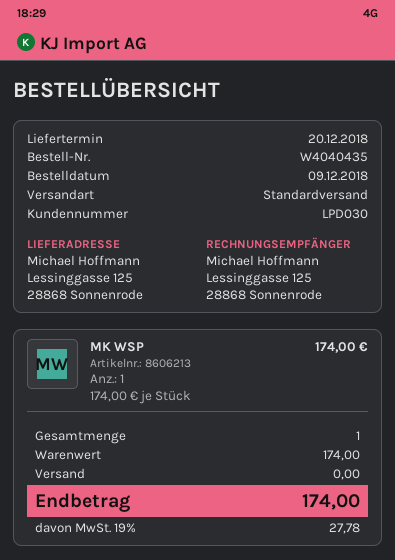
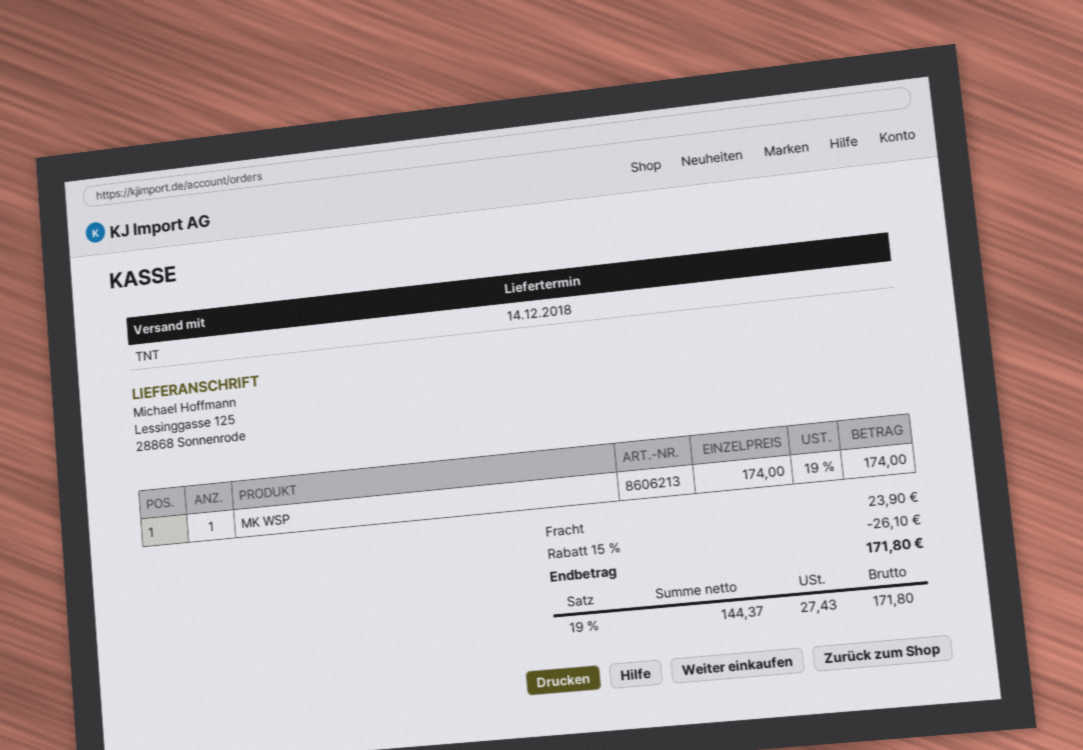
delivery date: 2018-12-20 -> 2018-12-14
shipping method: standard -> TNT
discount: none -> 15% = 26.10
shipping: 0.00 -> 23.90
tax: 19% = 27.78 -> 19% = 27.43
total: 174.00 -> 171.80

